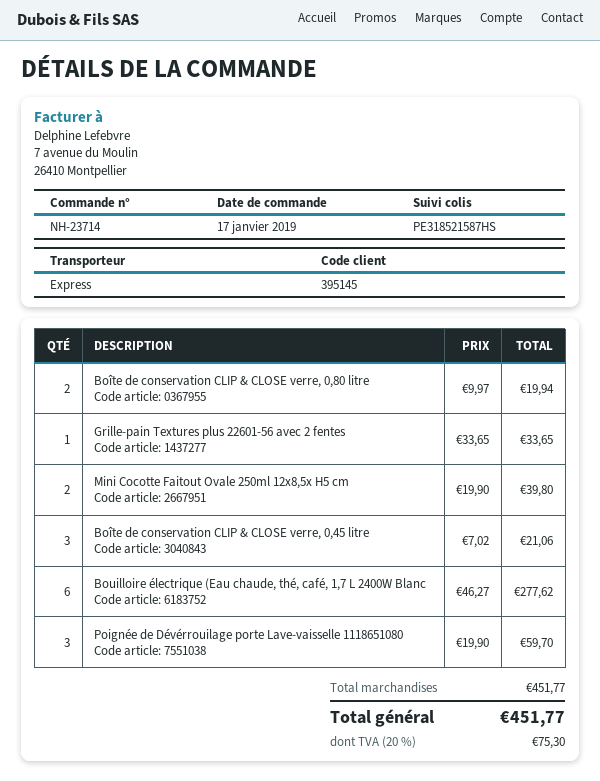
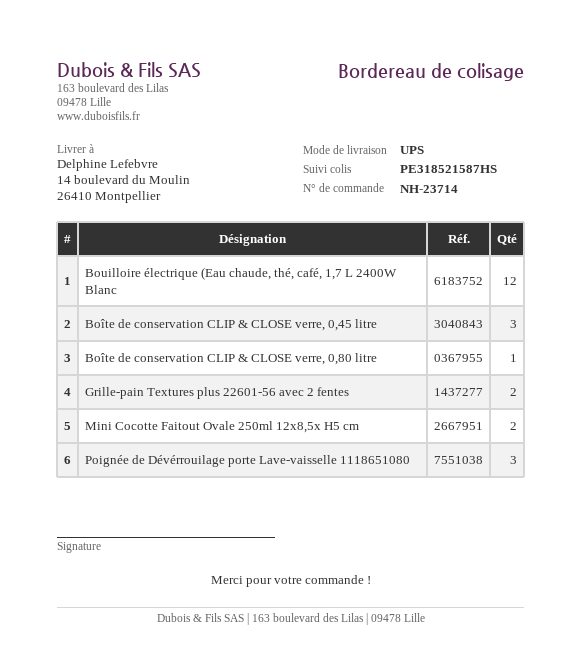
shipping method: express -> UPS
Boîte de conservation CLIP & CLOSE verre, 0,80 litre: 2 -> 1
Grille-pain Textures plus 22601-56 avec 2 fentes: 1 -> 2
Bouilloire électrique (Eau chaude, thé, café, 1,7 L 2400W Blanc: 6 -> 12

